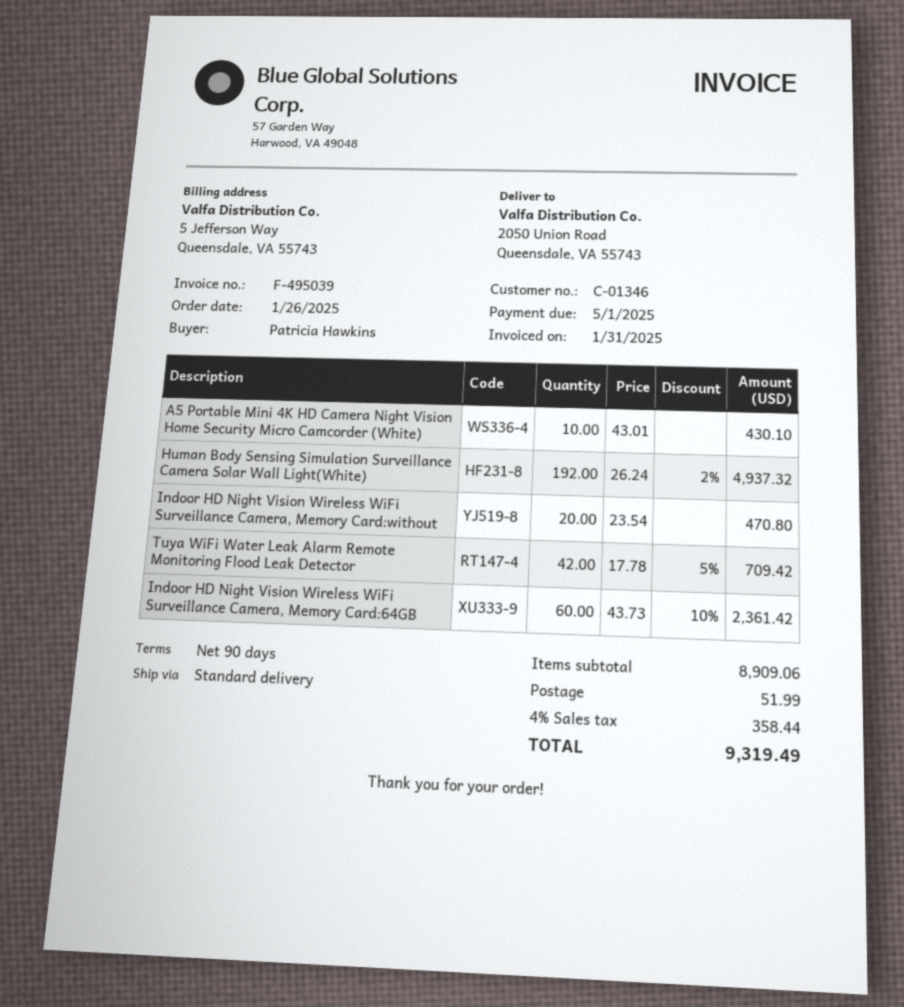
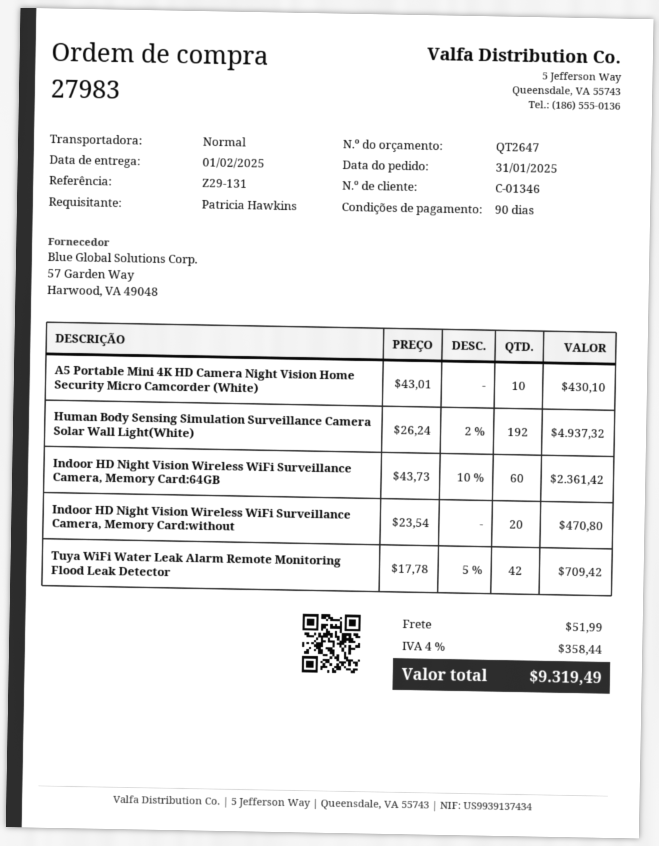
order date: 2025-01-26 -> 2025-01-31

